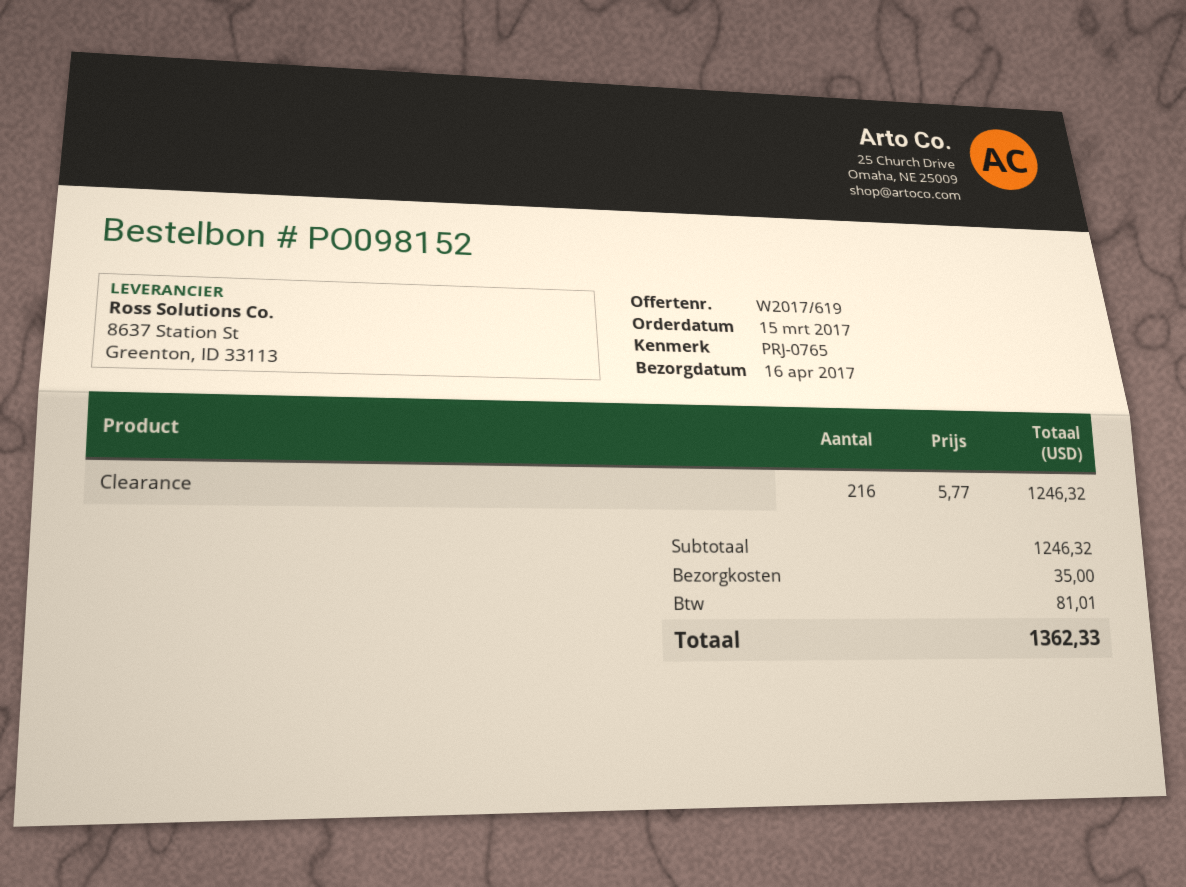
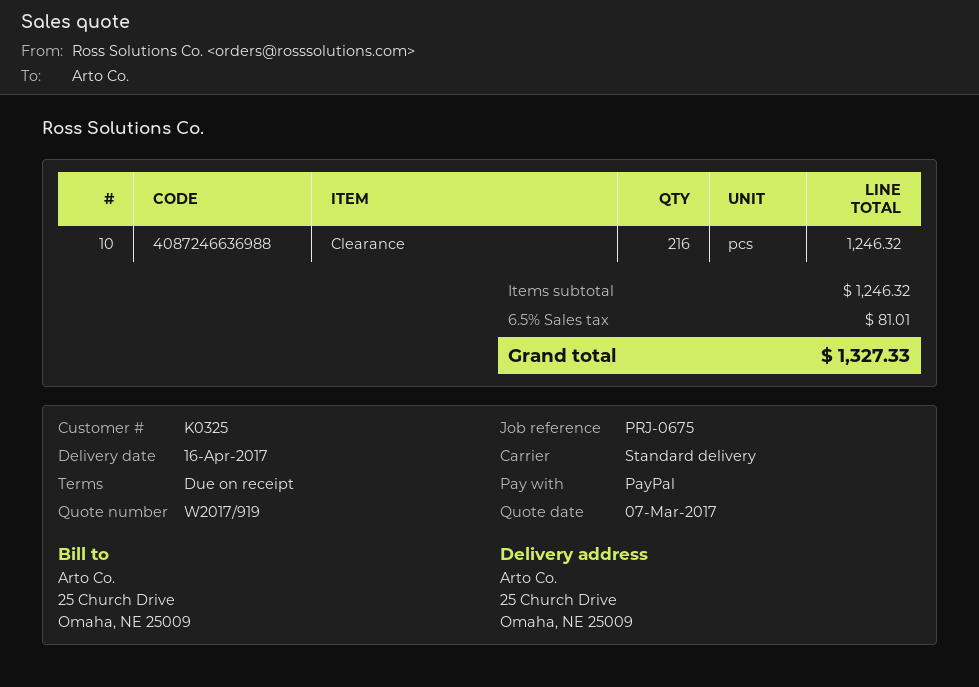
quote number: W2017/619 -> W2017/919
reference: PRJ-0765 -> PRJ-0675
shipping: 35.00 -> none
total: 1362.33 -> 1327.33

